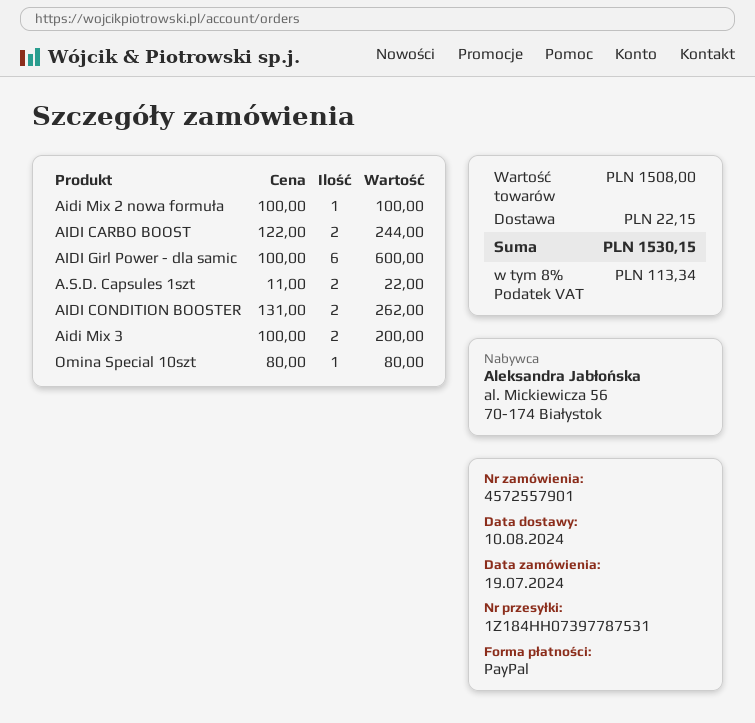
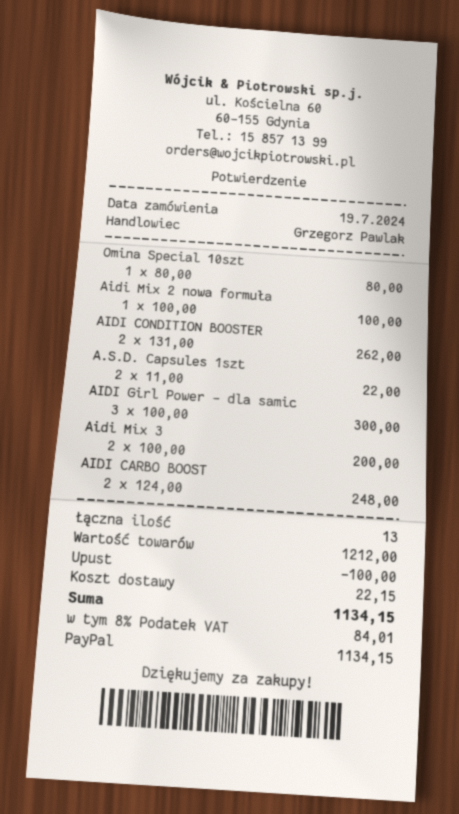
AIDI CARBO BOOST: 2 x 122.00 = 244.00 -> 2 x 124.00 = 248.00
AIDI Girl Power - dla samic: 6 x 100.00 = 600.00 -> 3 x 100.00 = 300.00
subtotal: 1508.00 -> 1212.00
discount: none -> 100.00
tax: 8% = 113.34 -> 8% = 84.01
total: 1530.15 -> 1134.15

